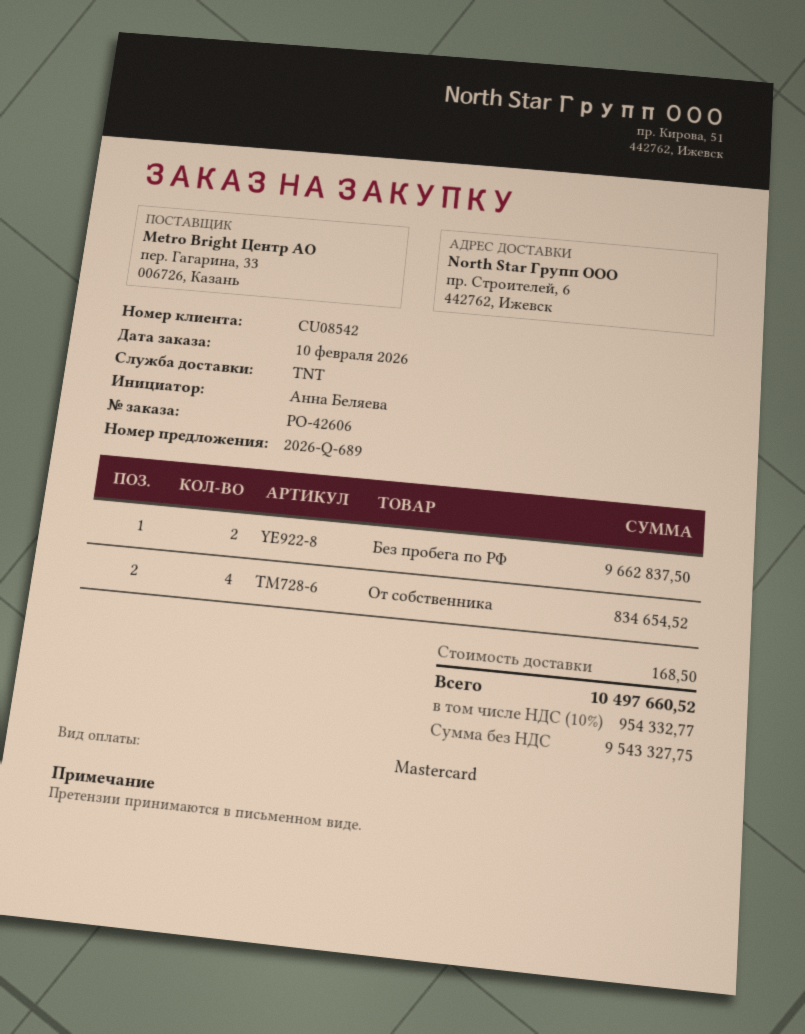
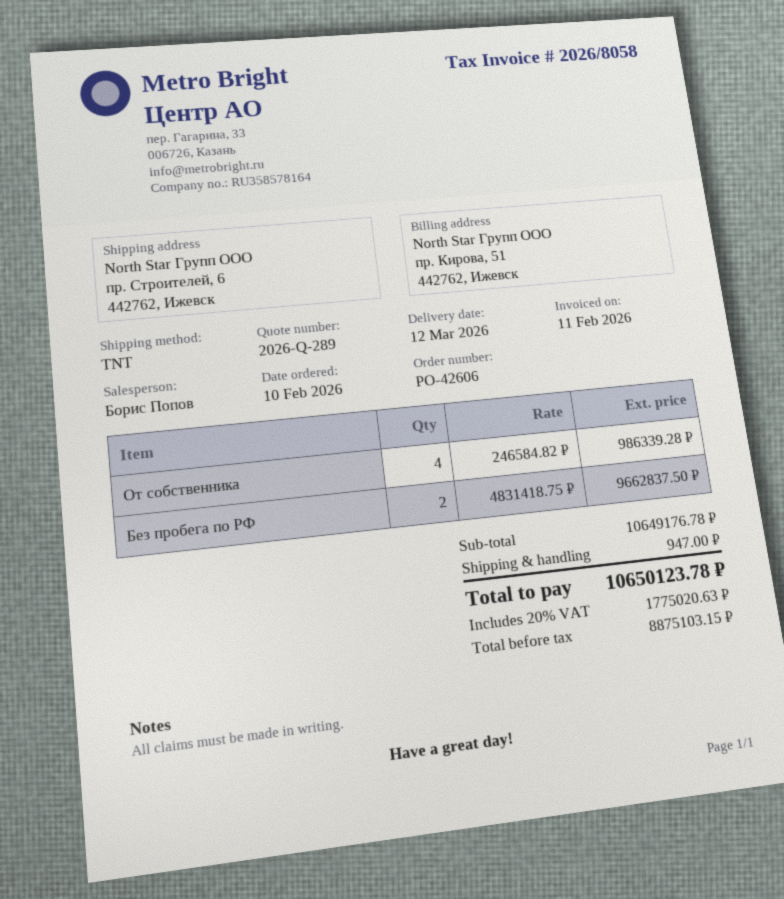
quote number: 2026-Q-689 -> 2026-Q-289
От собственника: 4 for 834654.52 -> 4 for 986339.28
shipping: 168.50 -> 947.00
net: 9543327.75 -> 8875103.15
tax: 10% = 954332.77 -> 20% = 1775020.63
total: 10497660.52 -> 10650123.78

